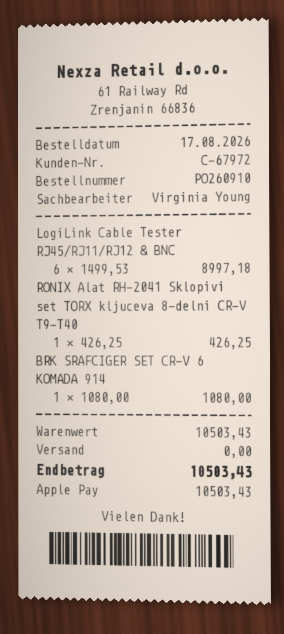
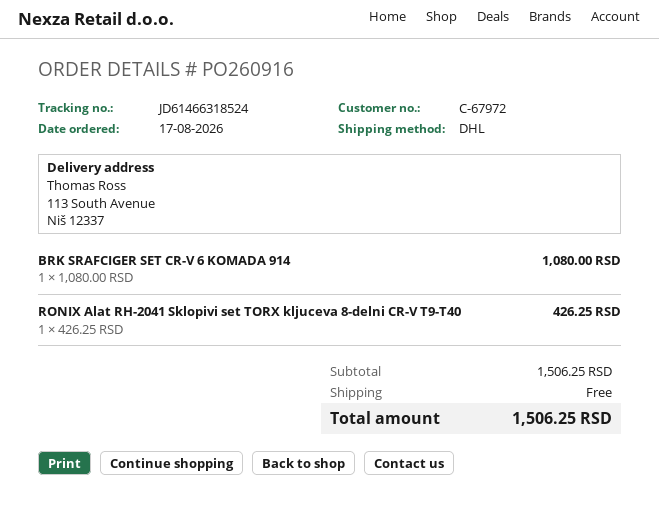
order number: PO260910 -> PO260916
LogiLink Cable Tester RJ45/RJ11/RJ12 & BNC: 6 x 1499.53 = 8997.18 -> none
subtotal: 10503.43 -> 1506.25
total: 10503.43 -> 1506.25

